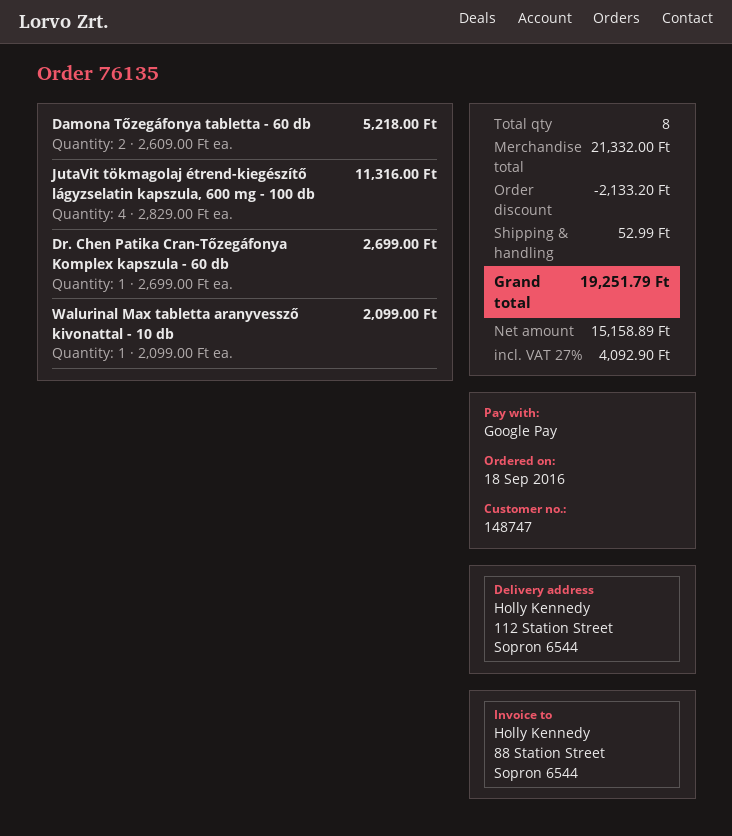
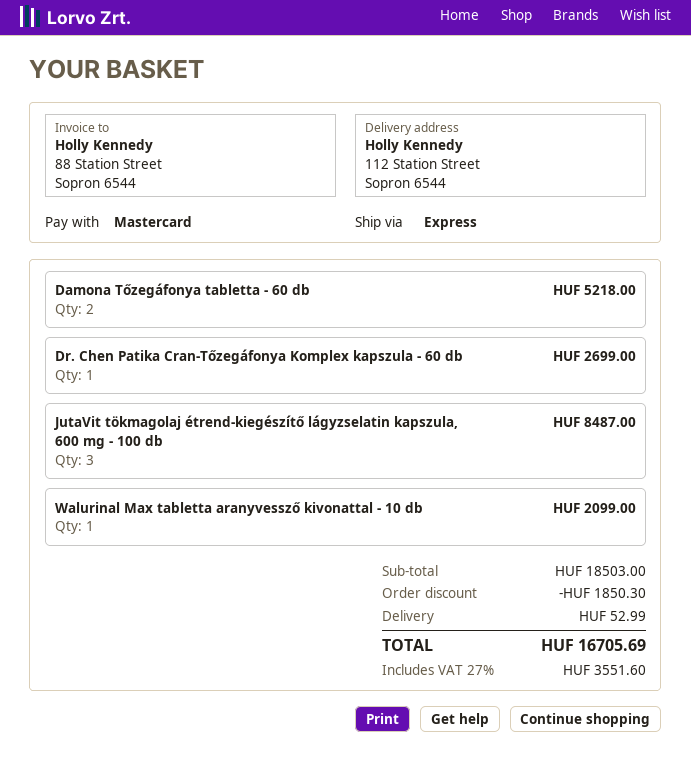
payment method: Google Pay -> Mastercard
JutaVit tökmagolaj étrend-kiegészítő lágyzselatin kapszula, 600 mg - 100 db: 4 for 11316.00 -> 3 for 8487.00
subtotal: 21332.00 -> 18503.00
discount: 2133.20 -> 1850.30
tax: 27% = 4092.90 -> 27% = 3551.60
total: 19251.79 -> 16705.69

